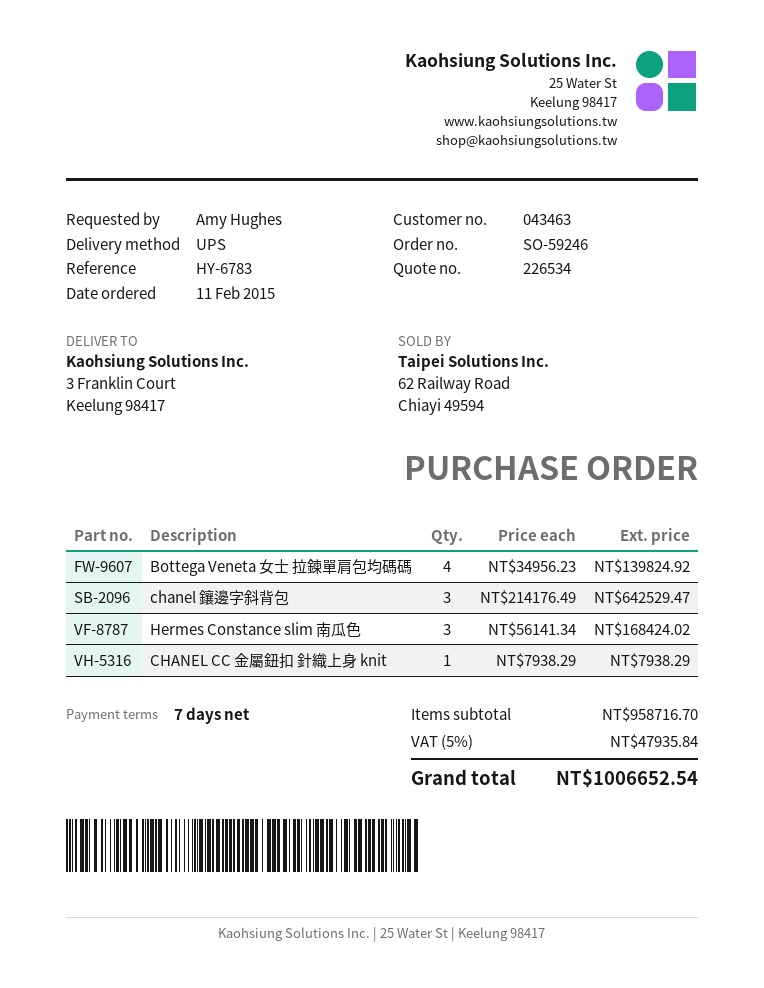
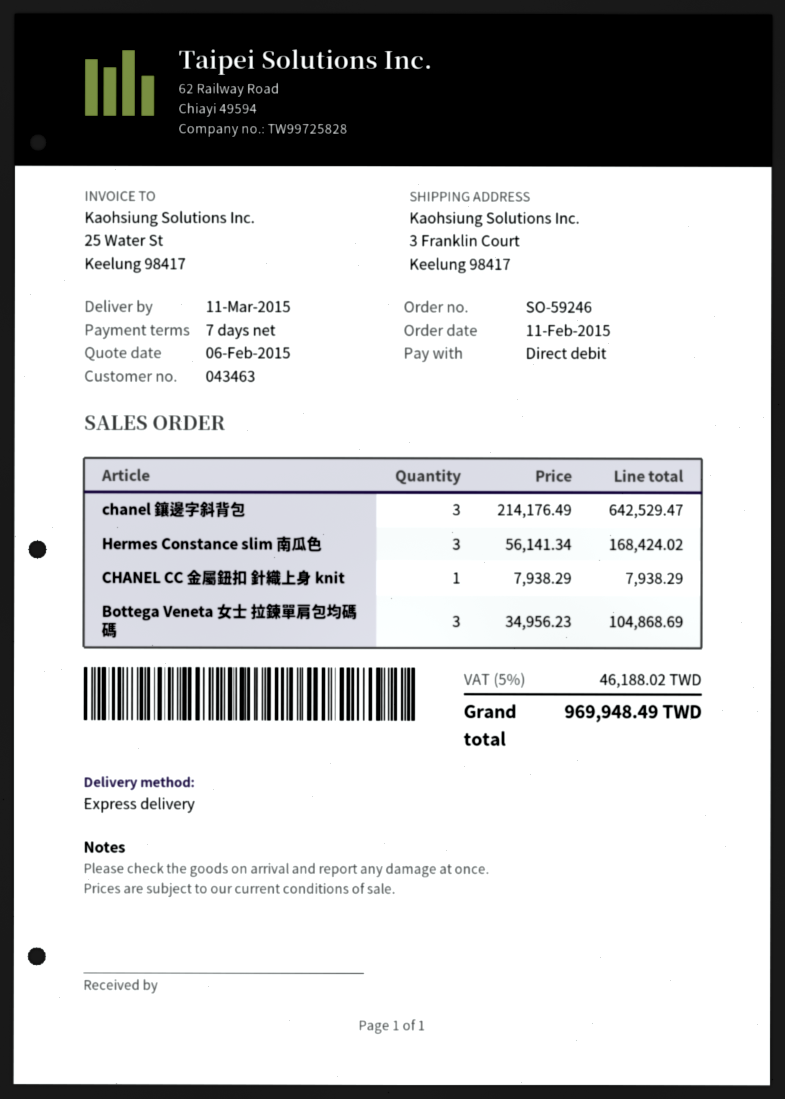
shipping method: UPS -> express
Bottega Veneta 女士 拉鍊單肩包均碼碼: 4 x 34956.23 = 139824.92 -> 3 x 34956.23 = 104868.69
tax: 5% = 47935.84 -> 5% = 46188.02
total: 1006652.54 -> 969948.49

